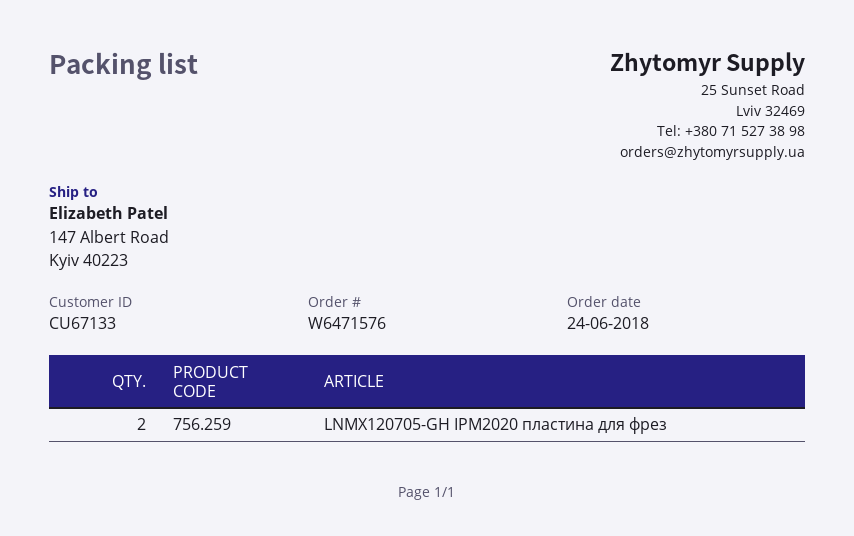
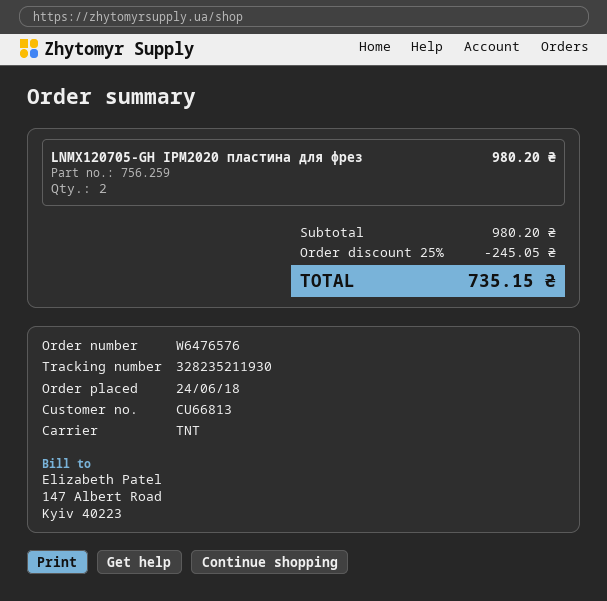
order number: W6471576 -> W6476576
customer number: CU67133 -> CU66813

